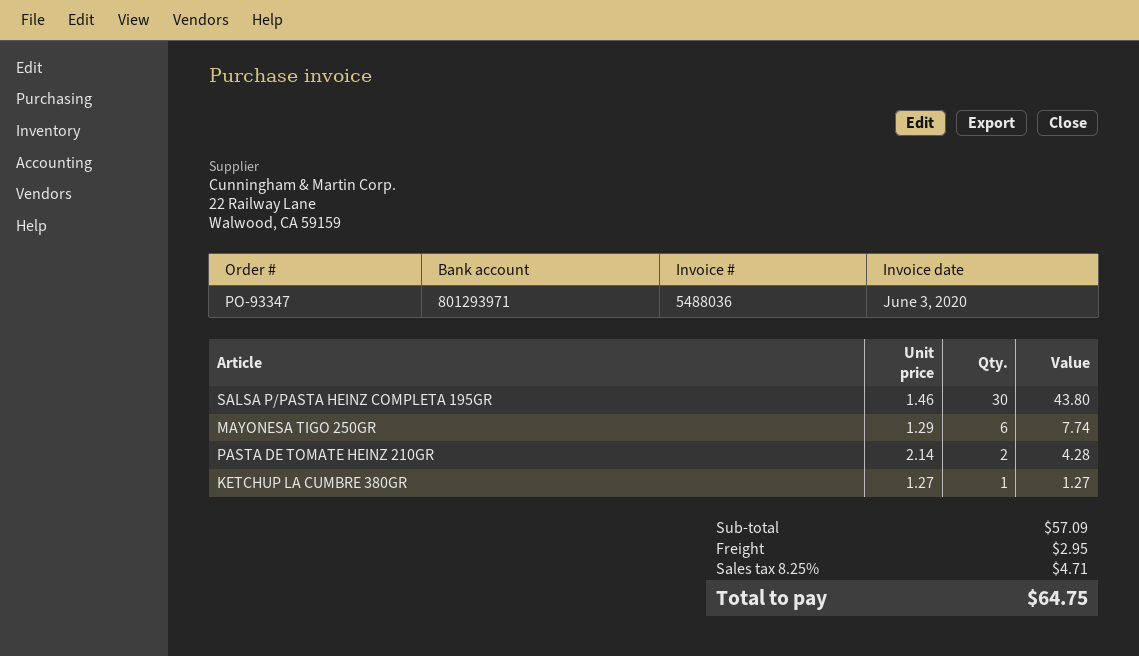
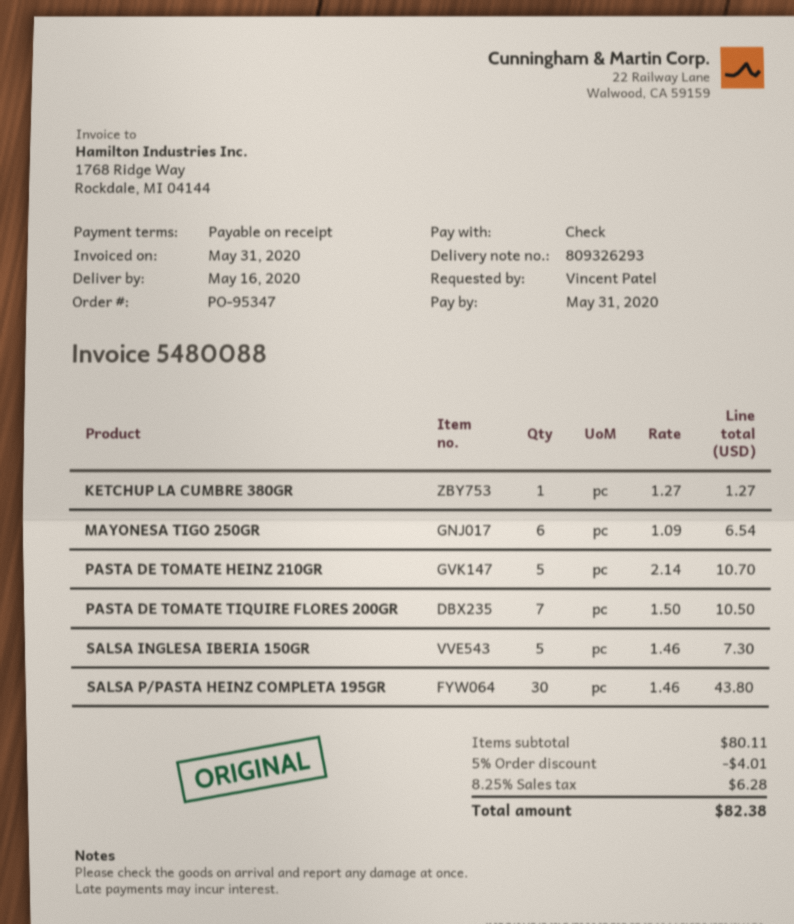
order number: PO-93347 -> PO-95347
invoice number: 5488036 -> 5480088
invoice date: 2020-06-03 -> 2020-05-31
MAYONESA TIGO 250GR: 6 x 1.29 = 7.74 -> 6 x 1.09 = 6.54
PASTA DE TOMATE HEINZ 210GR: 2 x 2.14 = 4.28 -> 5 x 2.14 = 10.70
PASTA DE TOMATE TIQUIRE FLORES 200GR: none -> 7 x 1.50 = 10.50
SALSA INGLESA IBERIA 150GR: none -> 5 x 1.46 = 7.30
subtotal: 57.09 -> 80.11
discount: none -> 5% = 4.01
shipping: 2.95 -> none
tax: 8.25% = 4.71 -> 8.25% = 6.28
total: 64.75 -> 82.38

